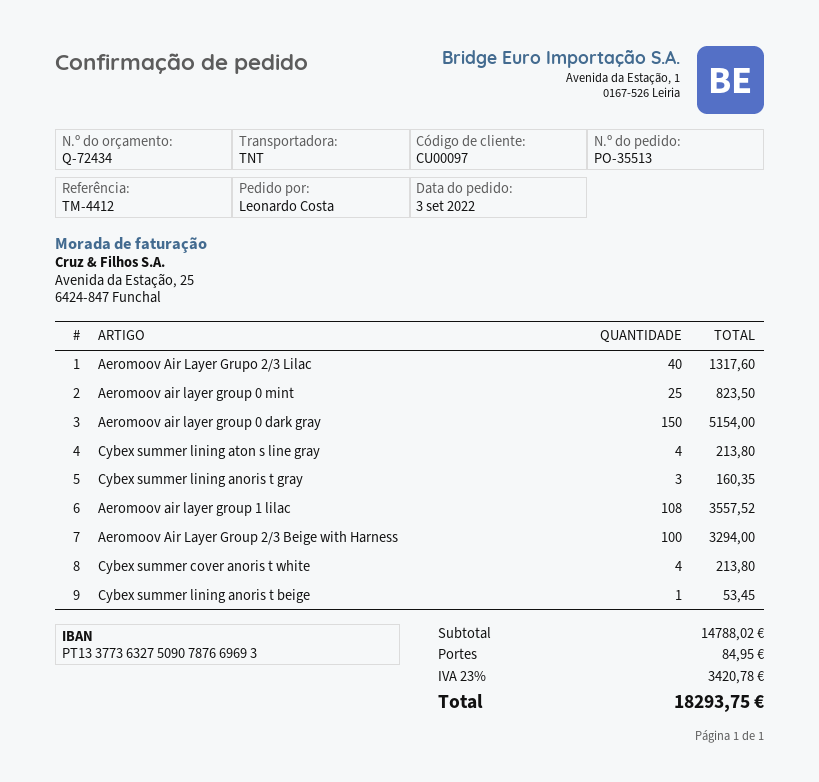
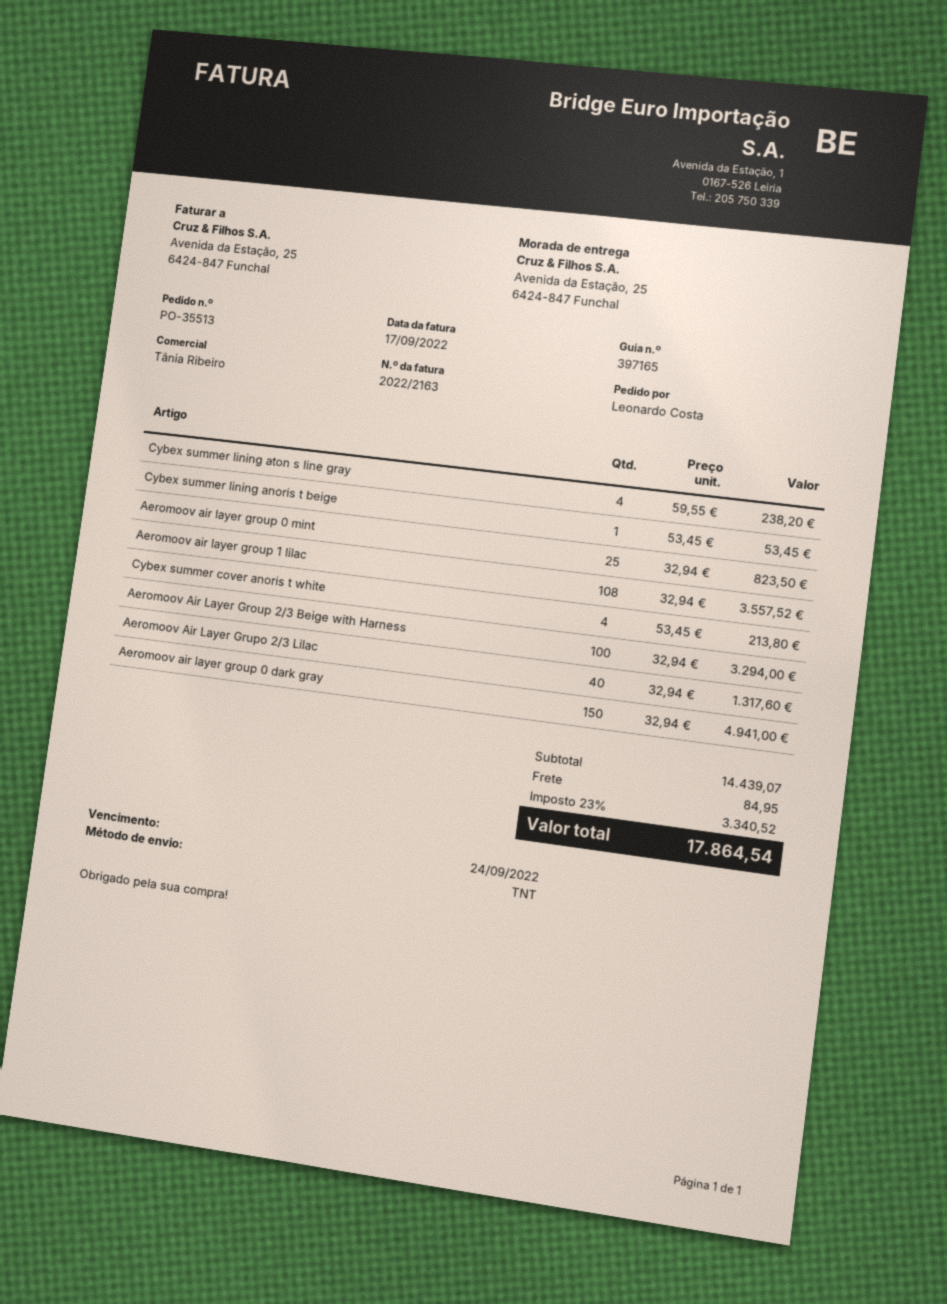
Aeromoov air layer group 0 dark gray: 150 for 5154.00 -> 150 for 4941.00
Cybex summer lining aton s line gray: 4 for 213.80 -> 4 for 238.20
Cybex summer lining anoris t gray: 3 for 160.35 -> none
subtotal: 14788.02 -> 14439.07
tax: 23% = 3420.78 -> 23% = 3340.52
total: 18293.75 -> 17864.54

